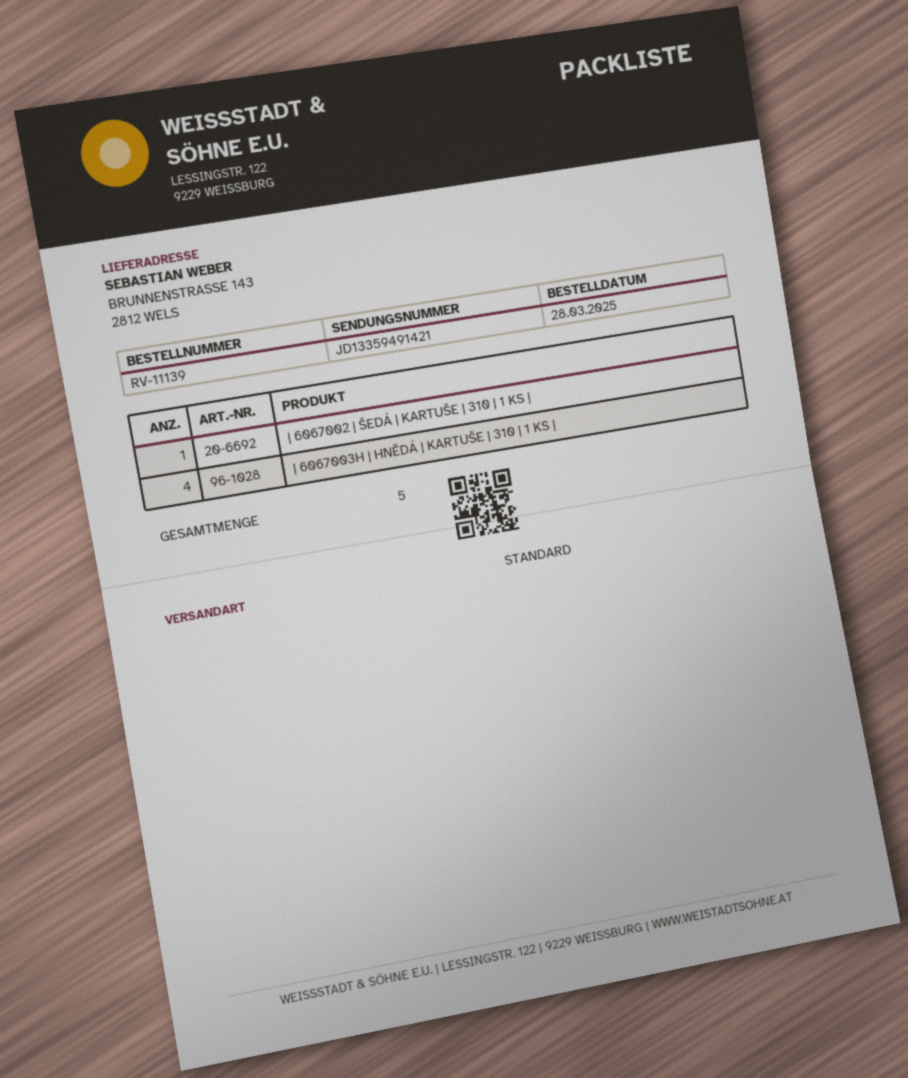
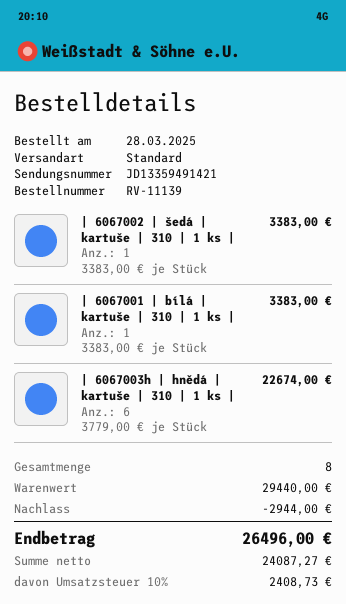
| 6067003H | HNĚDÁ | KARTUŠE | 310 | 1 KS |: 4 -> 6
| 6067001 | bílá | kartuše | 310 | 1 ks |: none -> 1
total quantity: 5 -> 8

